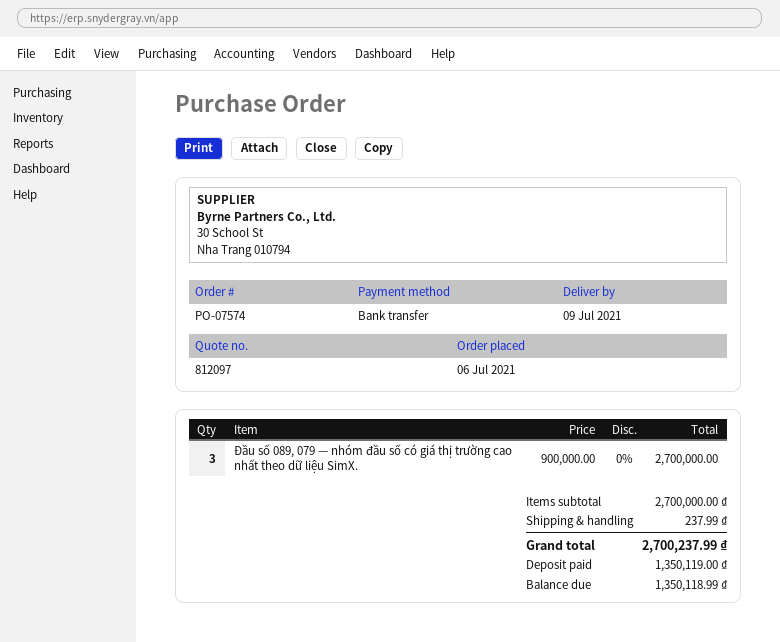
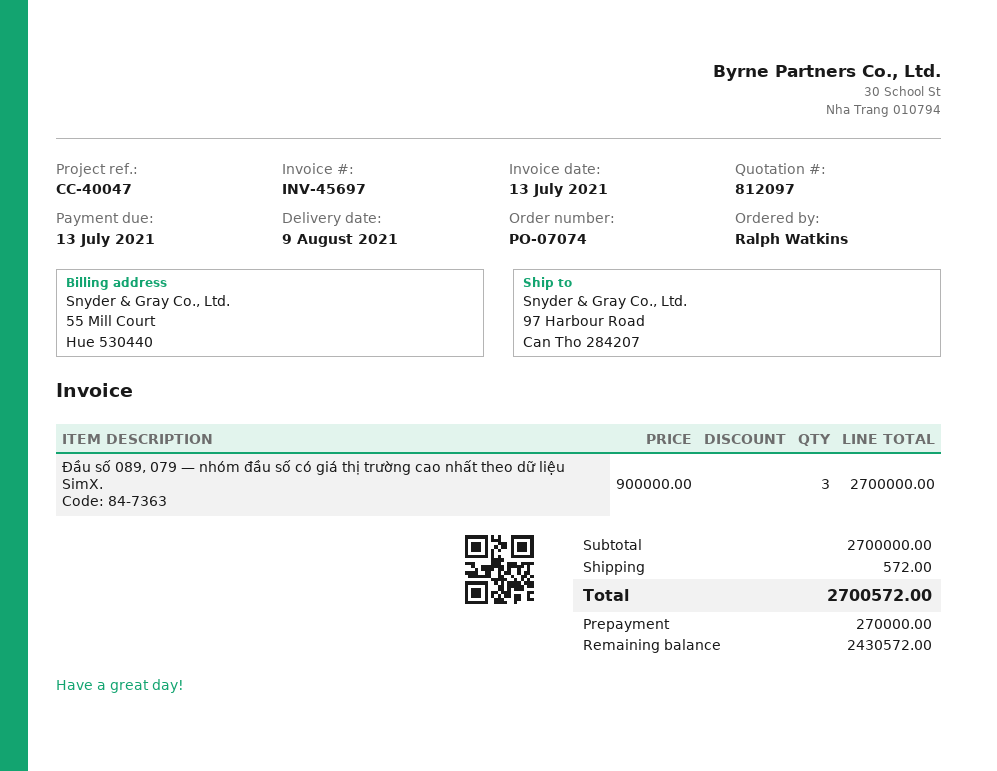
order number: PO-07574 -> PO-07074
delivery date: 2021-07-09 -> 2021-08-09
shipping: 237.99 -> 572.00
total: 2700237.99 -> 2700572.00
deposit: 1350119.00 -> 270000.00
balance: 1350118.99 -> 2430572.00

